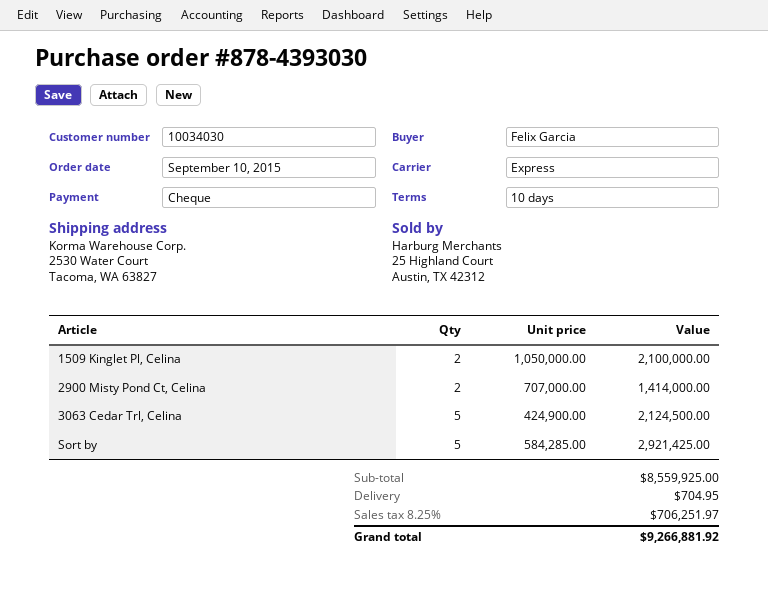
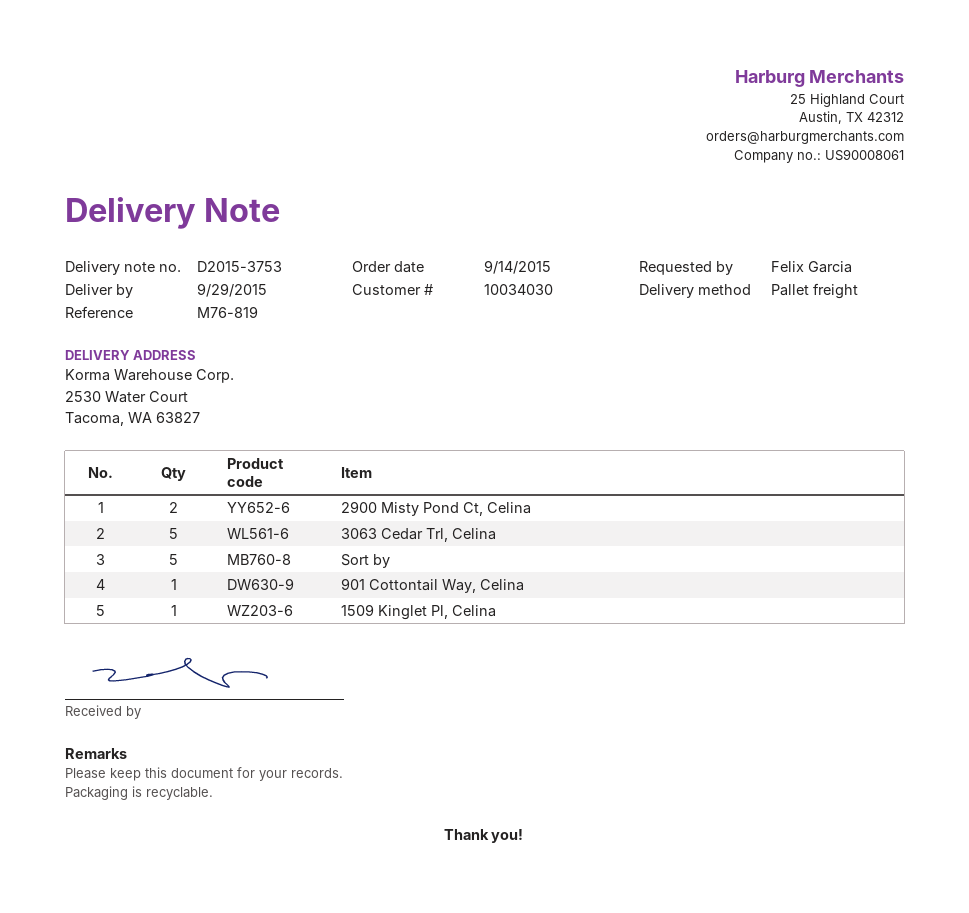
order date: 2015-09-10 -> 2015-09-14
shipping method: express -> pallet freight
1509 Kinglet Pl, Celina: 2 -> 1
901 Cottontail Way, Celina: none -> 1

